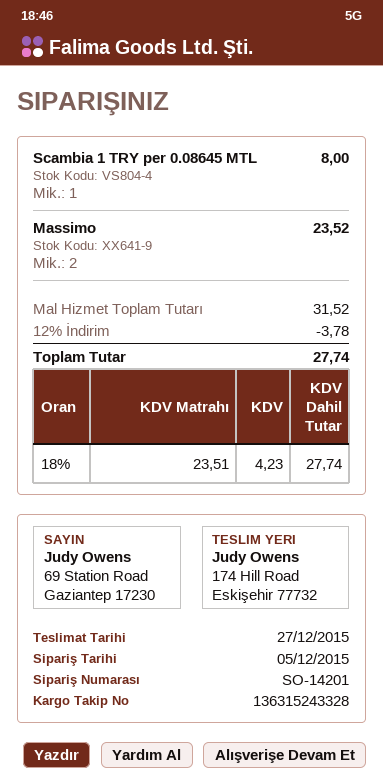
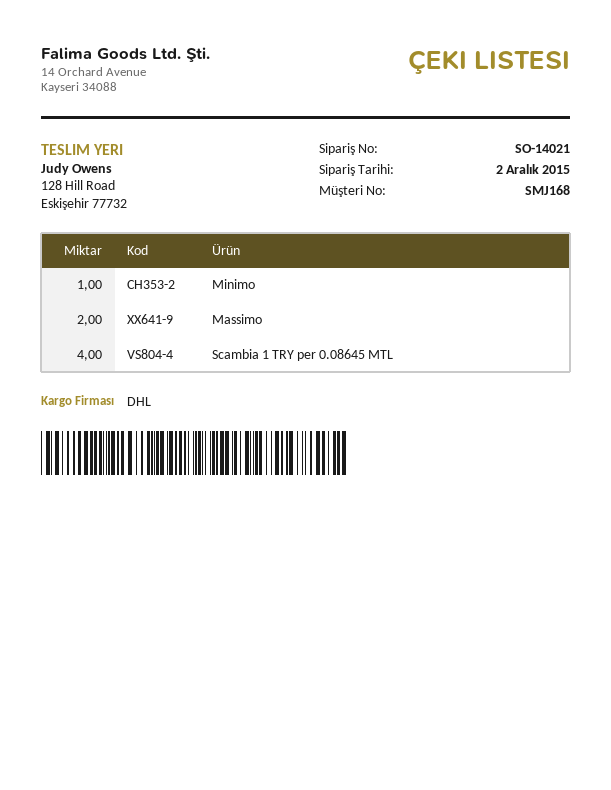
order number: SO-14201 -> SO-14021
order date: 2015-12-05 -> 2015-12-02
ship to: 174 Hill Road, Eskişehir 77732 -> 128 Hill Road, Eskişehir 77732
Scambia 1 TRY per 0.08645 MTL: 1 -> 4
Minimo: none -> 1

